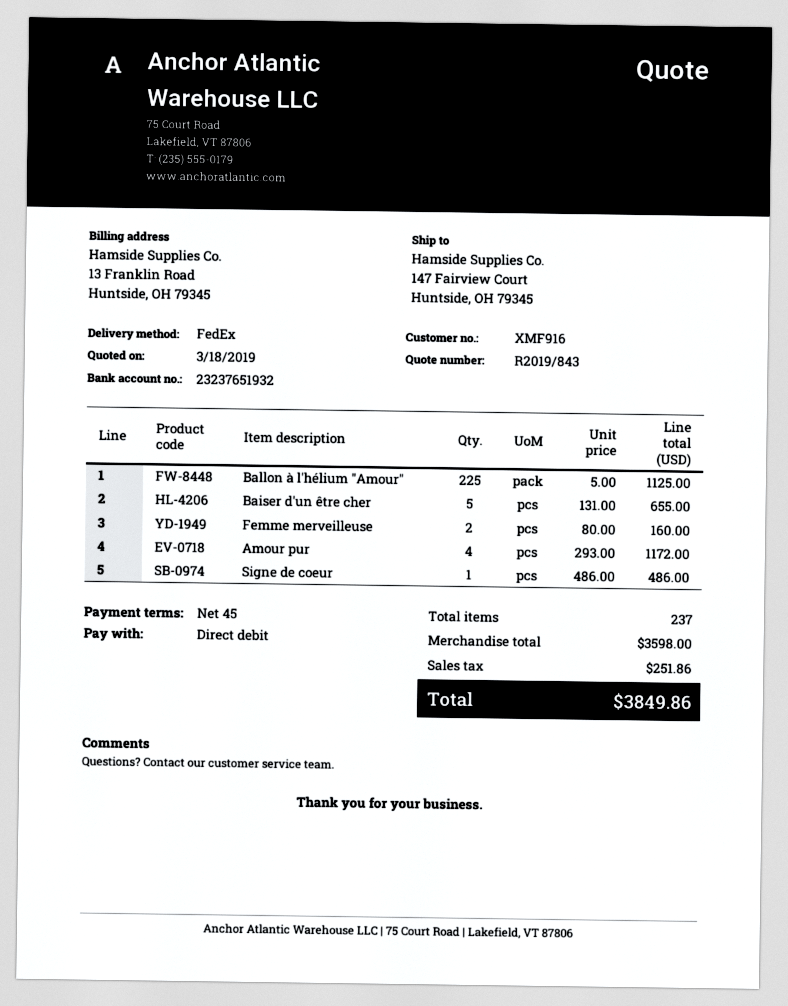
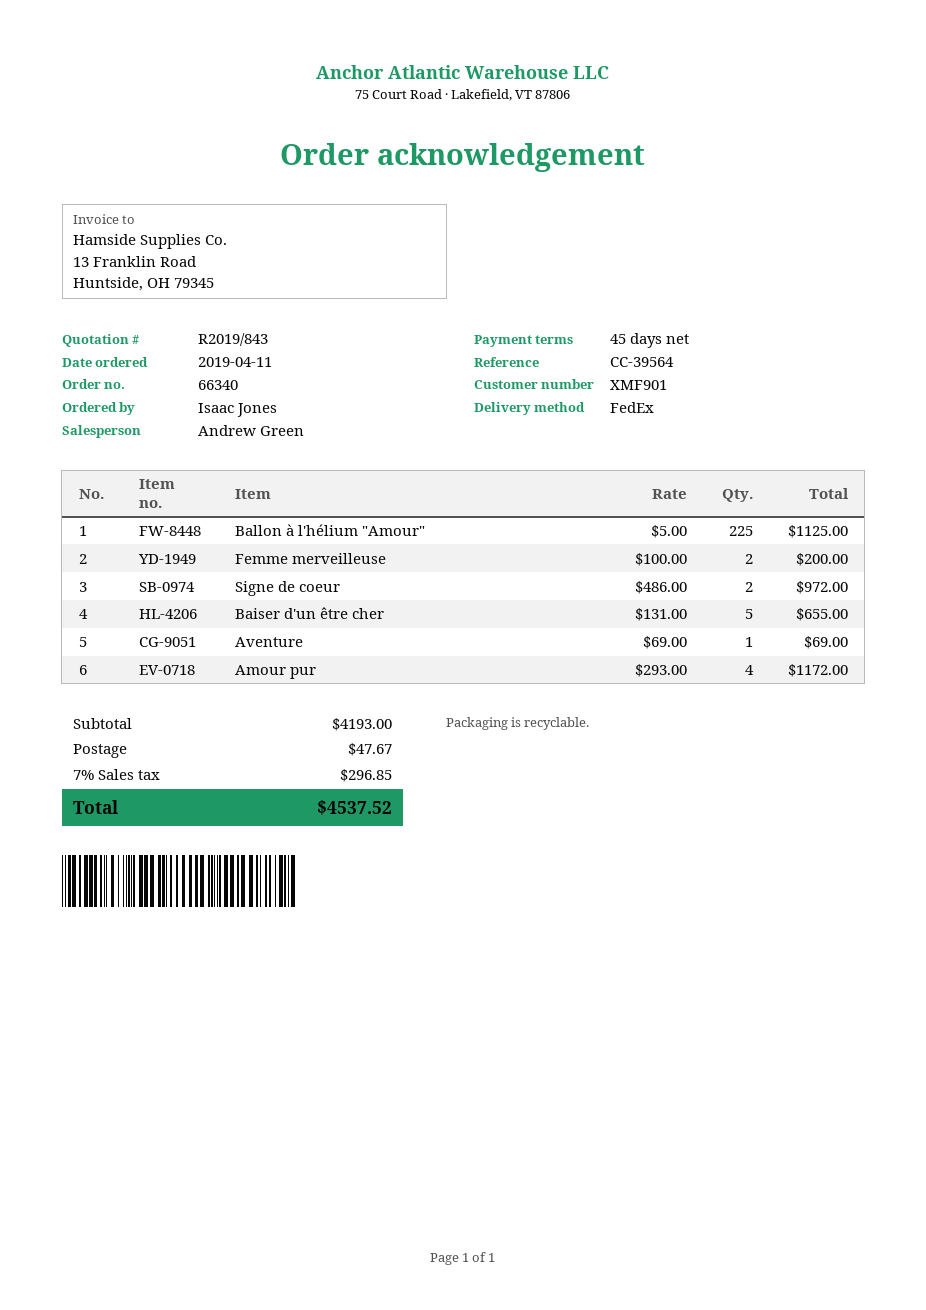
customer number: XMF916 -> XMF901
Femme merveilleuse: 2 x 80.00 = 160.00 -> 2 x 100.00 = 200.00
Signe de coeur: 1 x 486.00 = 486.00 -> 2 x 486.00 = 972.00
Aventure: none -> 1 x 69.00 = 69.00
subtotal: 3598.00 -> 4193.00
shipping: none -> 47.67
tax: 251.86 -> 296.85
total: 3849.86 -> 4537.52

